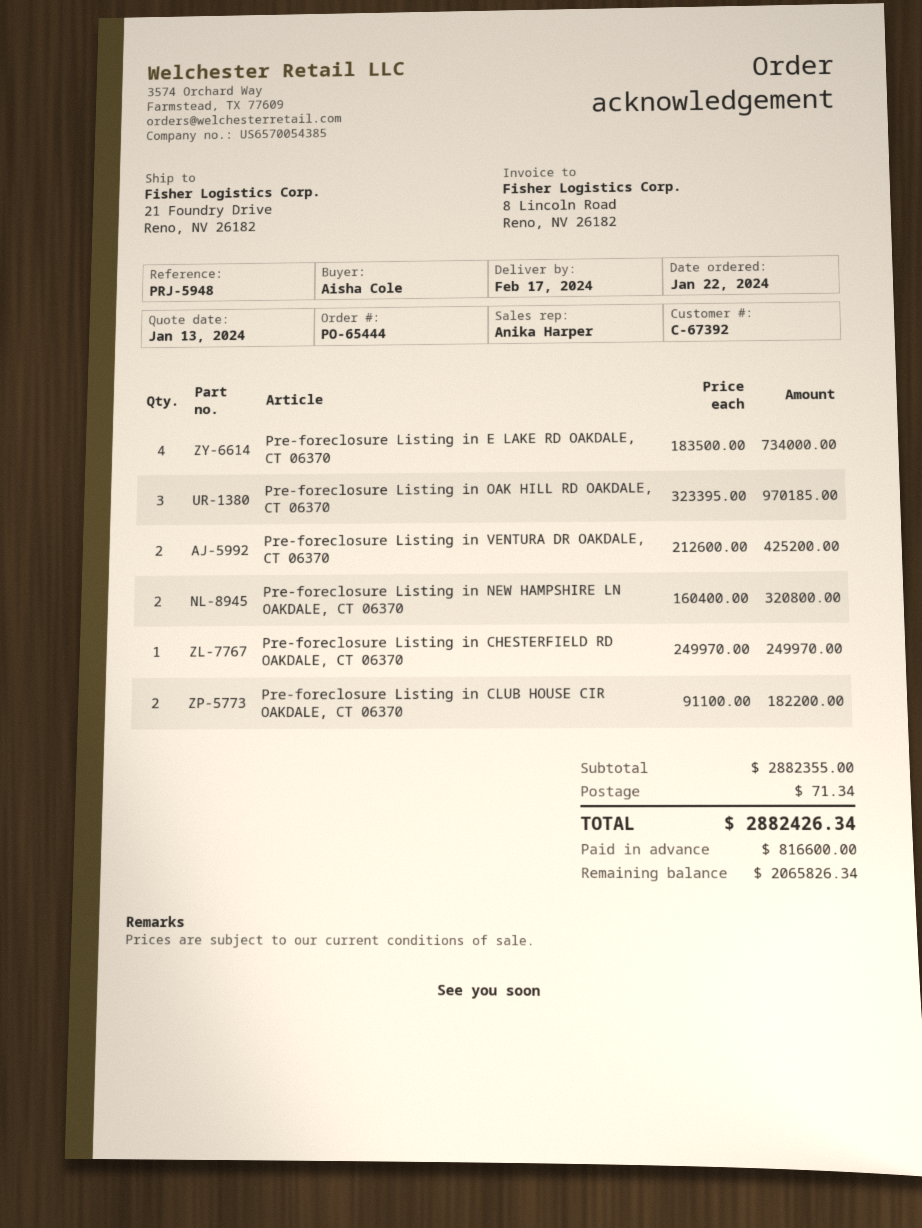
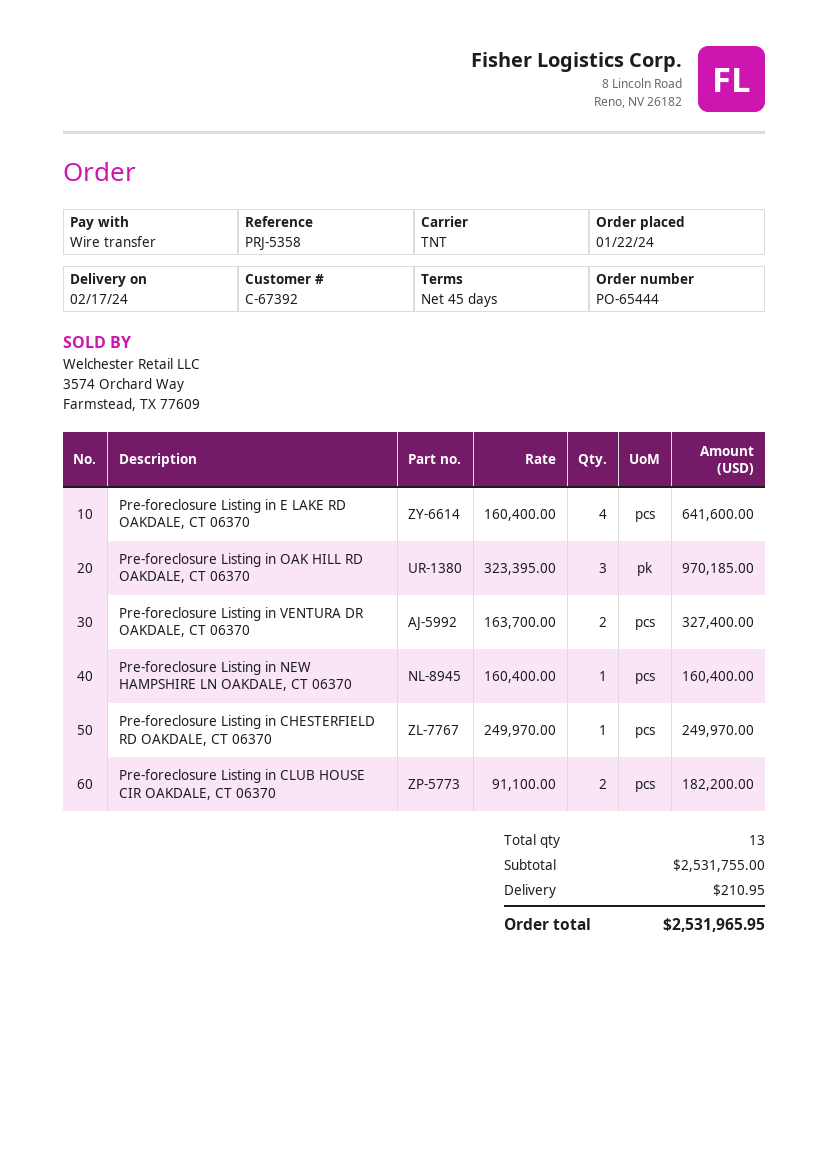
reference: PRJ-5948 -> PRJ-5358
Pre-foreclosure Listing in E LAKE RD OAKDALE, CT 06370: 4 x 183500.00 = 734000.00 -> 4 x 160400.00 = 641600.00
Pre-foreclosure Listing in VENTURA DR OAKDALE, CT 06370: 2 x 212600.00 = 425200.00 -> 2 x 163700.00 = 327400.00
Pre-foreclosure Listing in NEW HAMPSHIRE LN OAKDALE, CT 06370: 2 x 160400.00 = 320800.00 -> 1 x 160400.00 = 160400.00
subtotal: 2882355.00 -> 2531755.00
shipping: 71.34 -> 210.95
total: 2882426.34 -> 2531965.95

